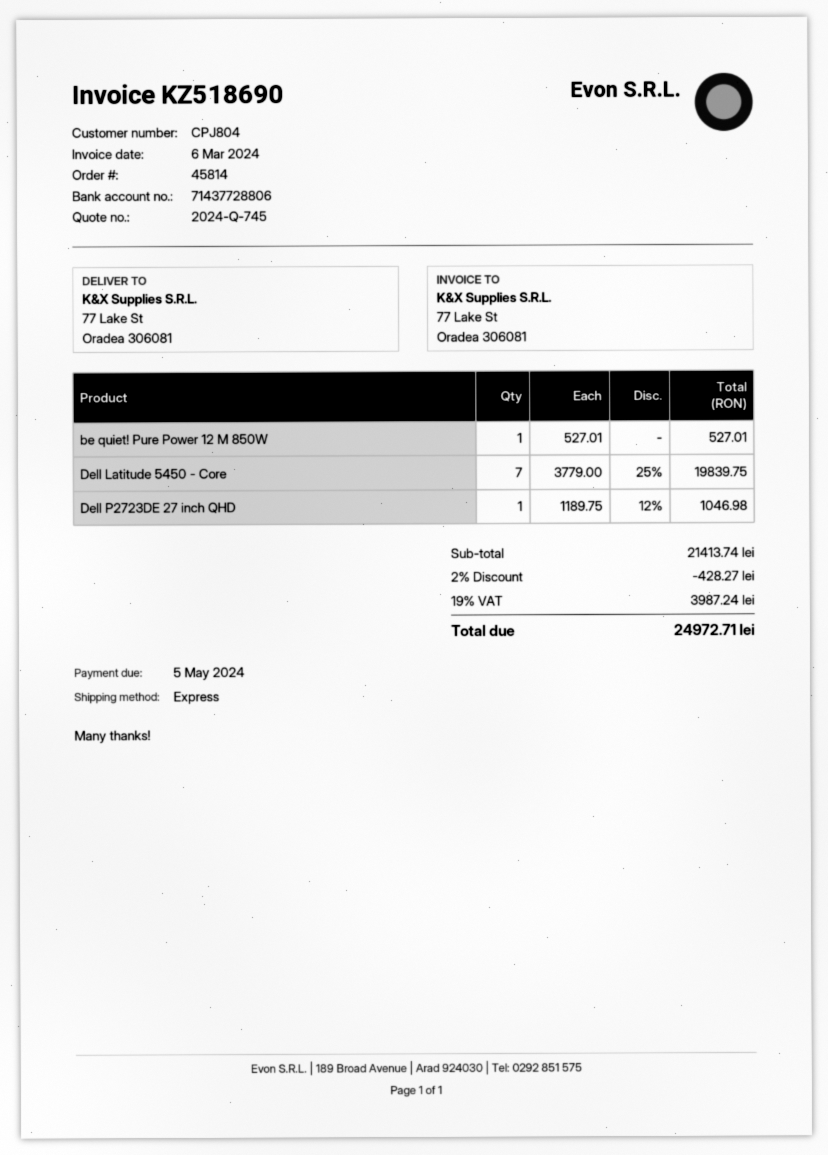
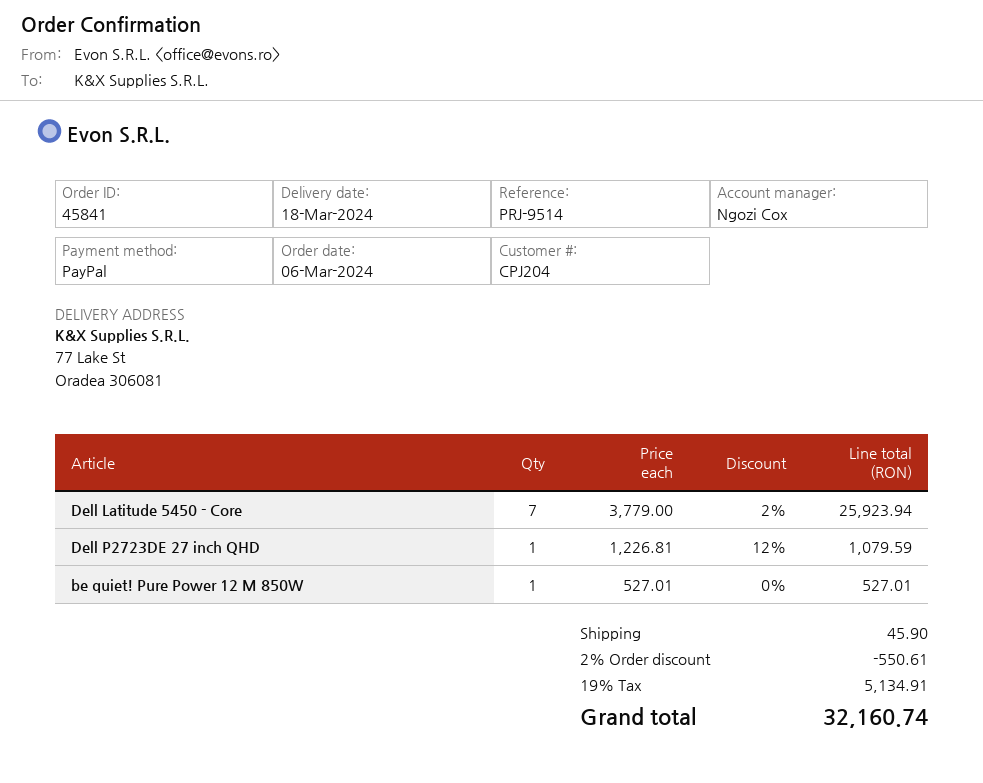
order number: 45814 -> 45841
customer number: CPJ804 -> CPJ204
Dell Latitude 5450 - Core: 7 x 3779.00 - 25% = 19839.75 -> 7 x 3779.00 - 2% = 25923.94
Dell P2723DE 27 inch QHD: 1 x 1189.75 - 12% = 1046.98 -> 1 x 1226.81 - 12% = 1079.59
discount: 2% = 428.27 -> 2% = 550.61
shipping: none -> 45.90
tax: 19% = 3987.24 -> 19% = 5134.91
total: 24972.71 -> 32160.74

